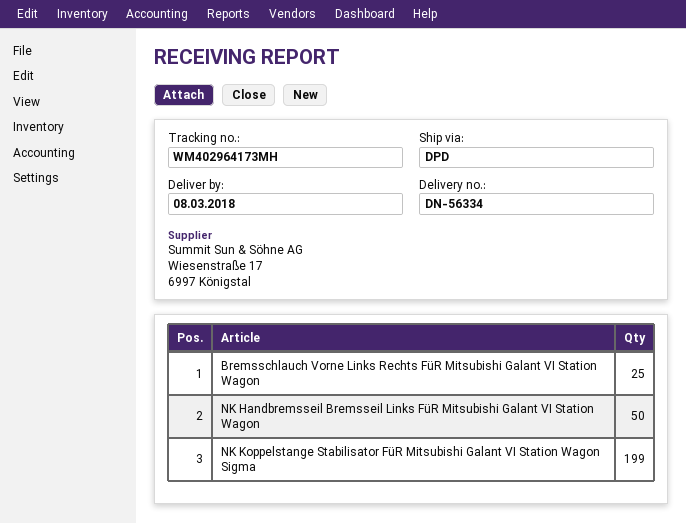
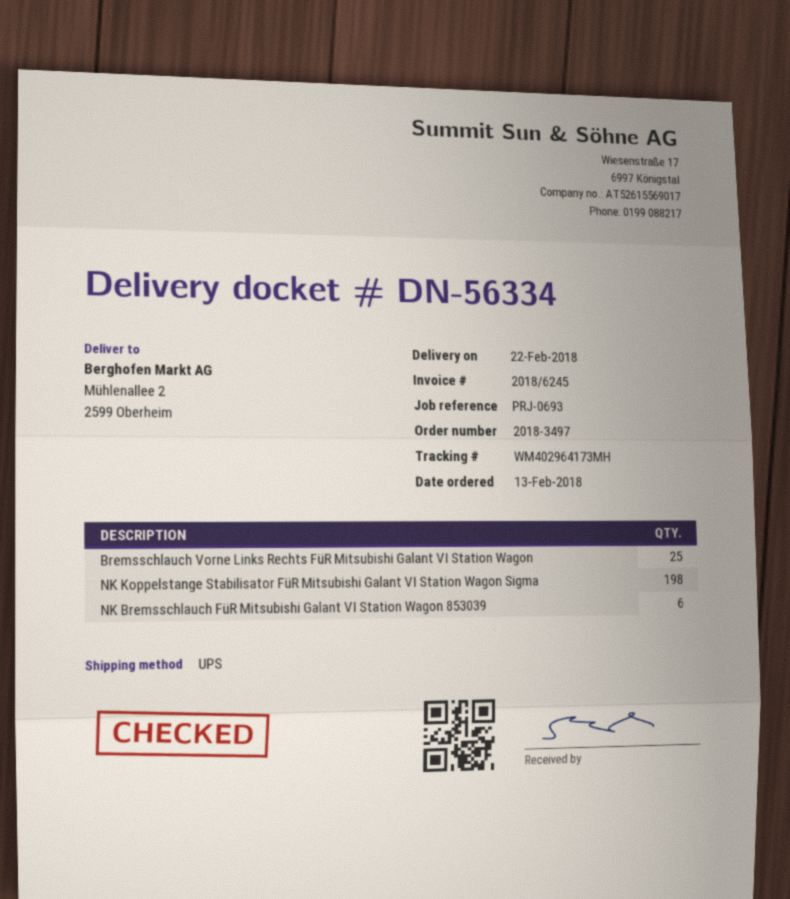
delivery date: 2018-03-08 -> 2018-02-22
shipping method: DPD -> UPS
NK Handbremsseil Bremsseil Links FüR Mitsubishi Galant VI Station Wagon: 50 -> none
NK Koppelstange Stabilisator FüR Mitsubishi Galant VI Station Wagon Sigma: 199 -> 198
NK Bremsschlauch FüR Mitsubishi Galant VI Station Wagon 853039: none -> 6

